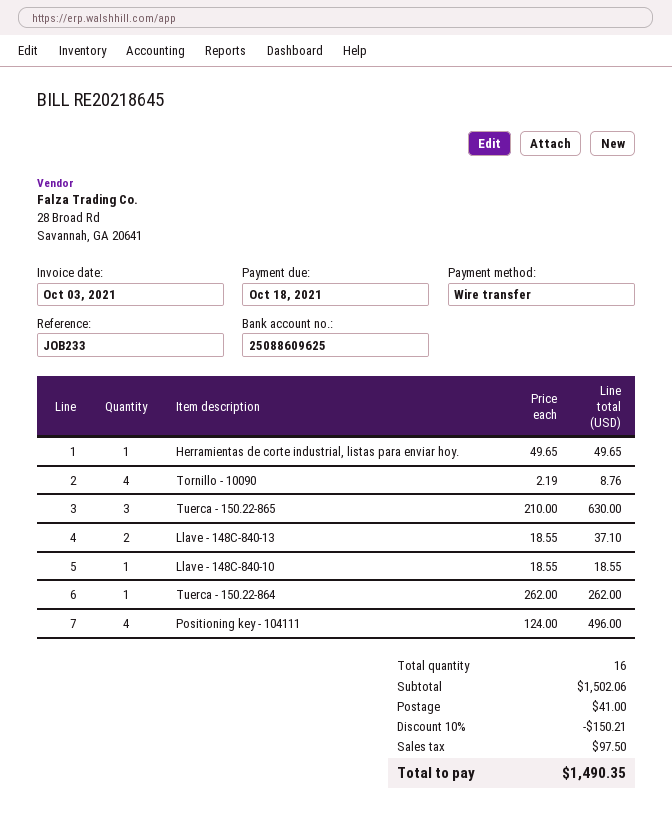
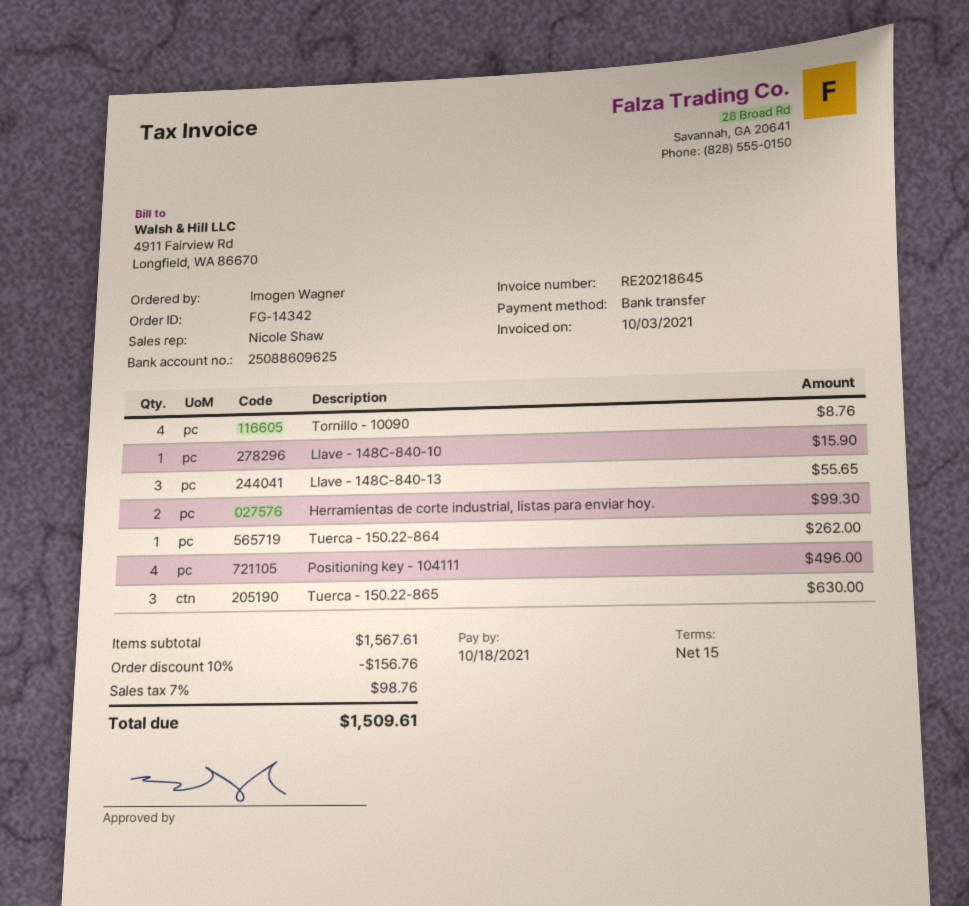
Herramientas de corte industrial, listas para enviar hoy.: 1 for 49.65 -> 2 for 99.30
Llave - 148C-840-13: 2 for 37.10 -> 3 for 55.65
Llave - 148C-840-10: 1 for 18.55 -> 1 for 15.90
subtotal: 1502.06 -> 1567.61
discount: 10% = 150.21 -> 10% = 156.76
shipping: 41.00 -> none
tax: 97.50 -> 98.76
total: 1490.35 -> 1509.61

